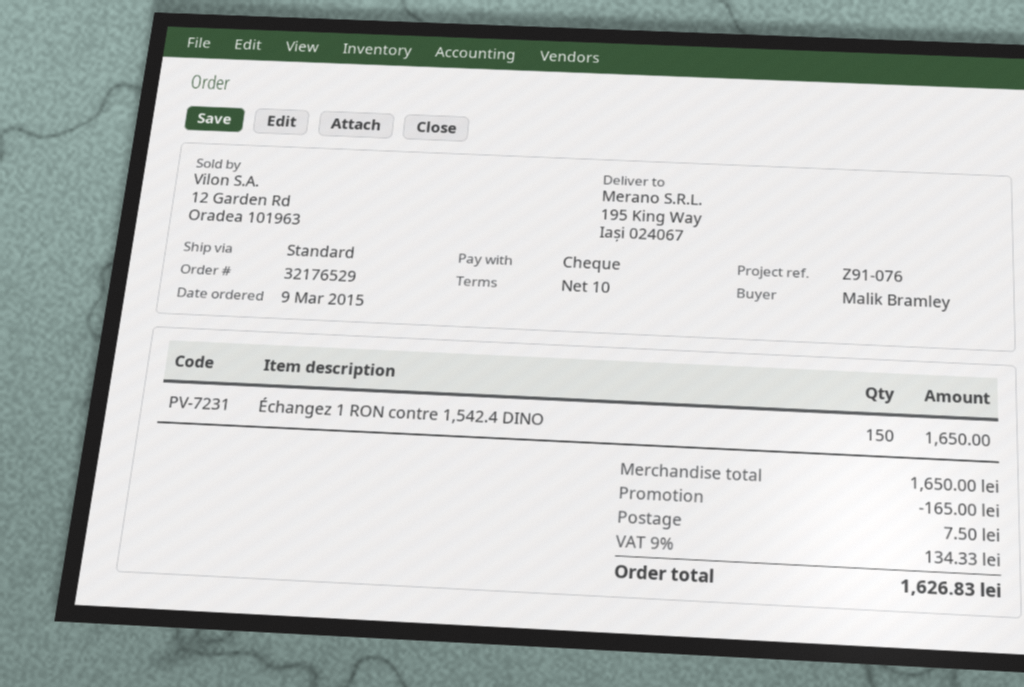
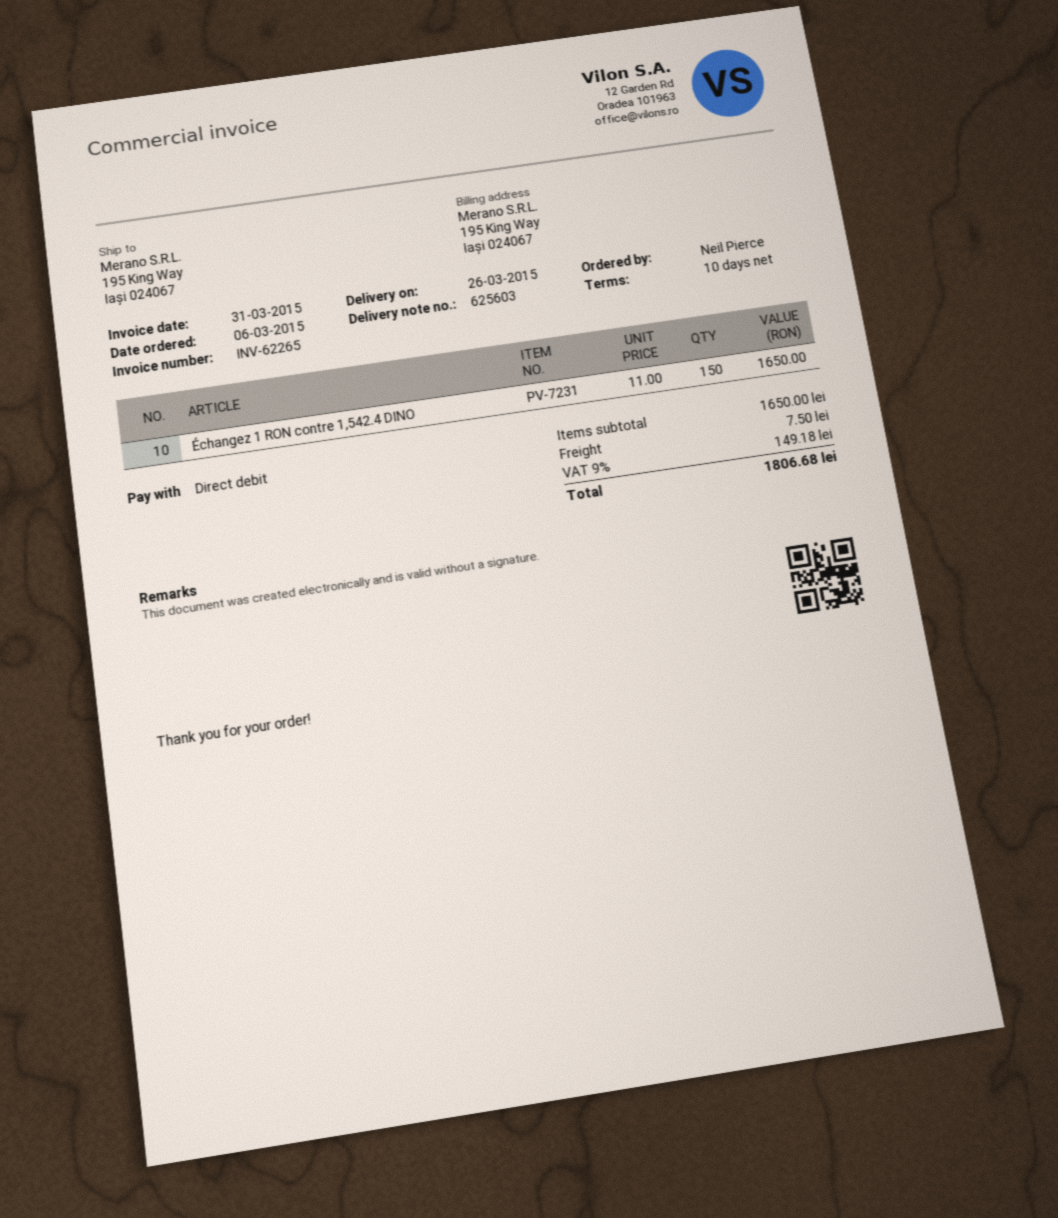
order date: 2015-03-09 -> 2015-03-06
ordered by: Malik Bramley -> Neil Pierce
payment method: cheque -> direct debit
discount: 165.00 -> none
tax: 9% = 134.33 -> 9% = 149.18
total: 1626.83 -> 1806.68

